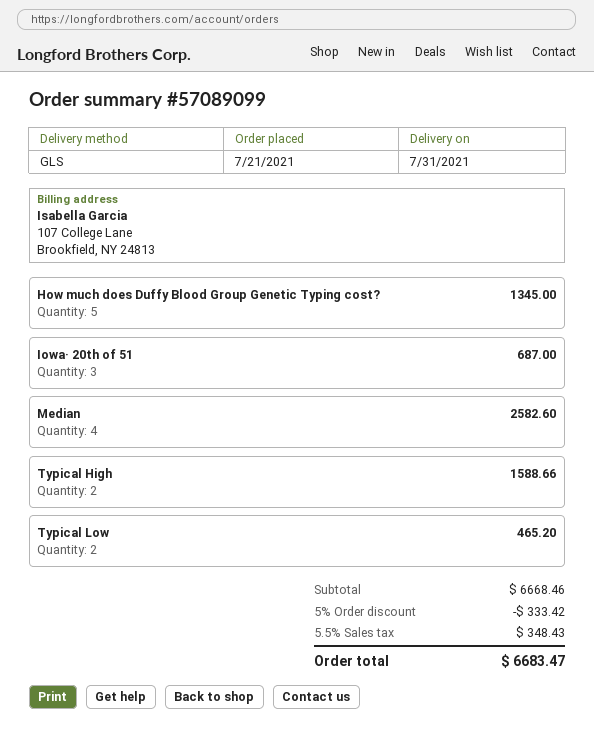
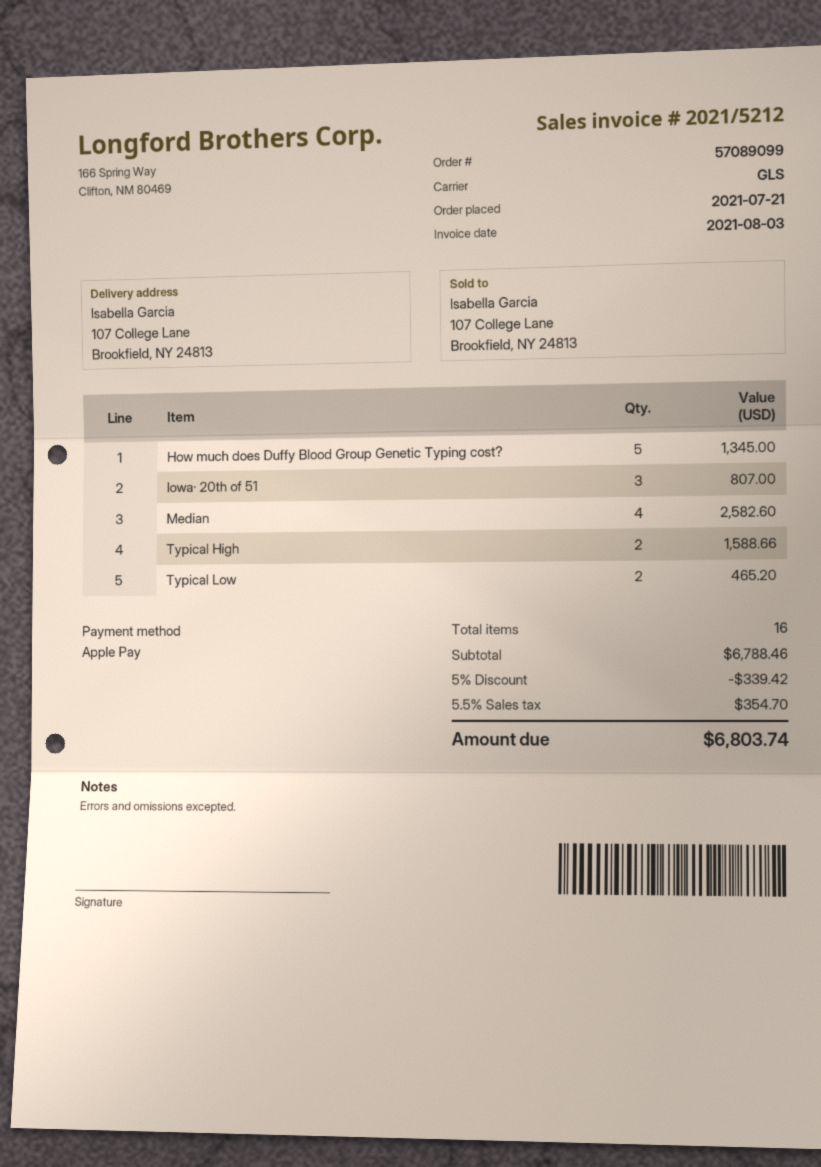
Iowa· 20th of 51: 3 for 687.00 -> 3 for 807.00
subtotal: 6668.46 -> 6788.46
discount: 5% = 333.42 -> 5% = 339.42
tax: 5.5% = 348.43 -> 5.5% = 354.70
total: 6683.47 -> 6803.74

